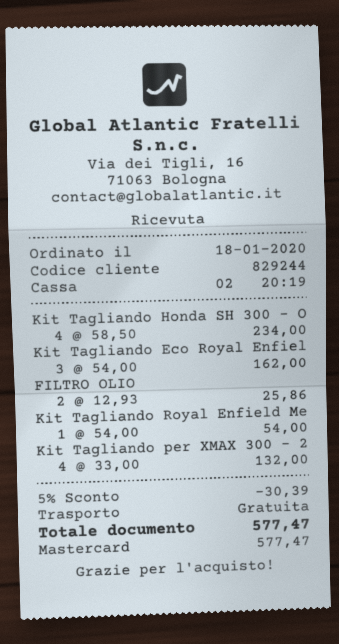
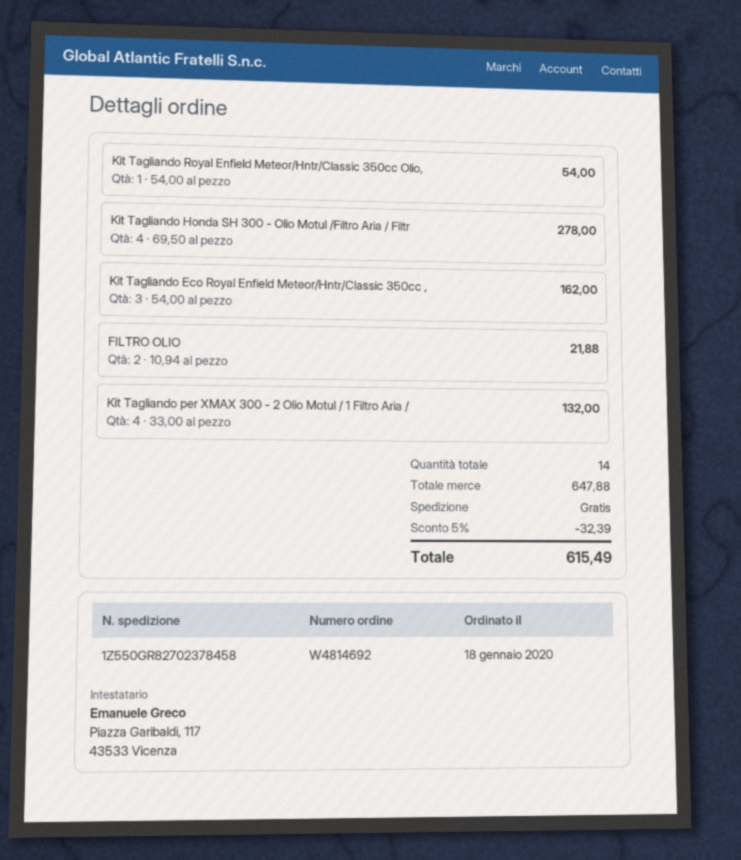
Kit Tagliando Honda SH 300 - O: 4 x 58.50 = 234.00 -> 4 x 69.50 = 278.00
FILTRO OLIO: 2 x 12.93 = 25.86 -> 2 x 10.94 = 21.88
discount: 5% = 30.39 -> 5% = 32.39
total: 577.47 -> 615.49

